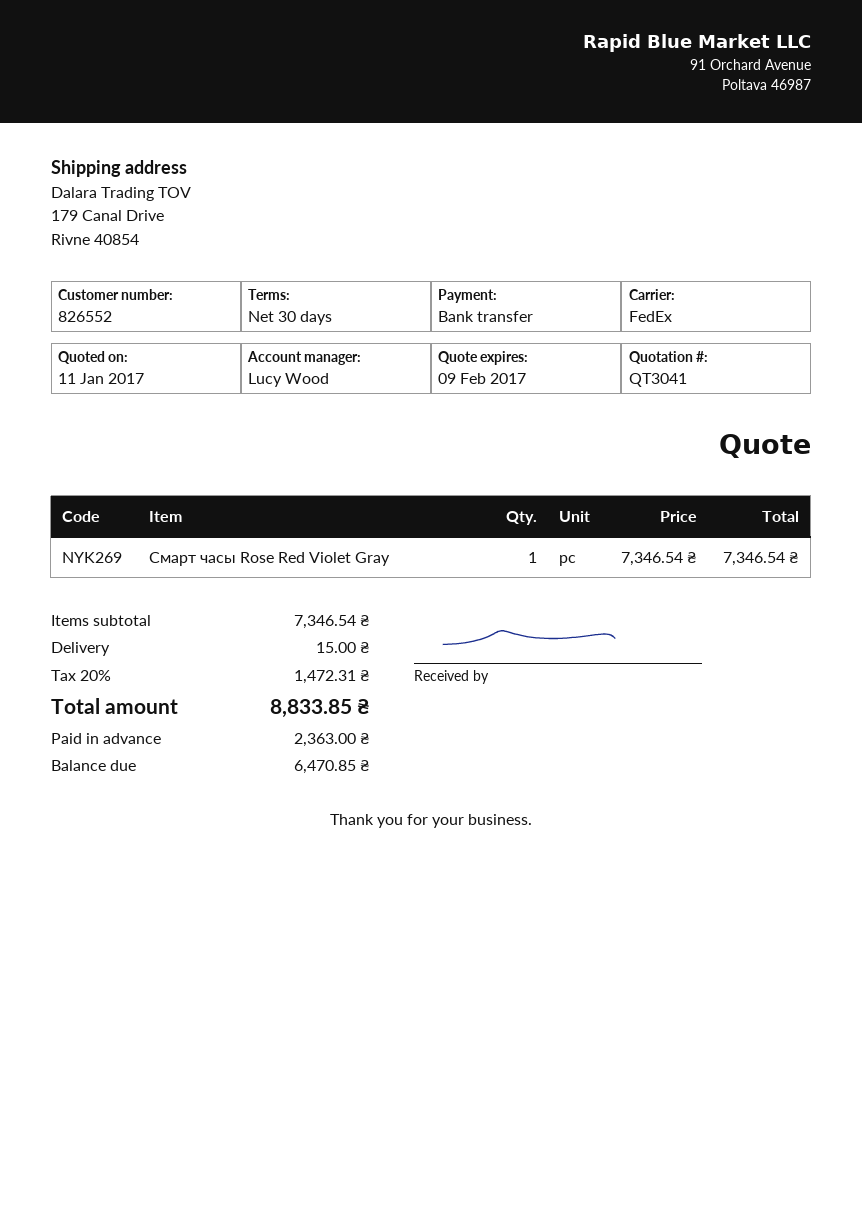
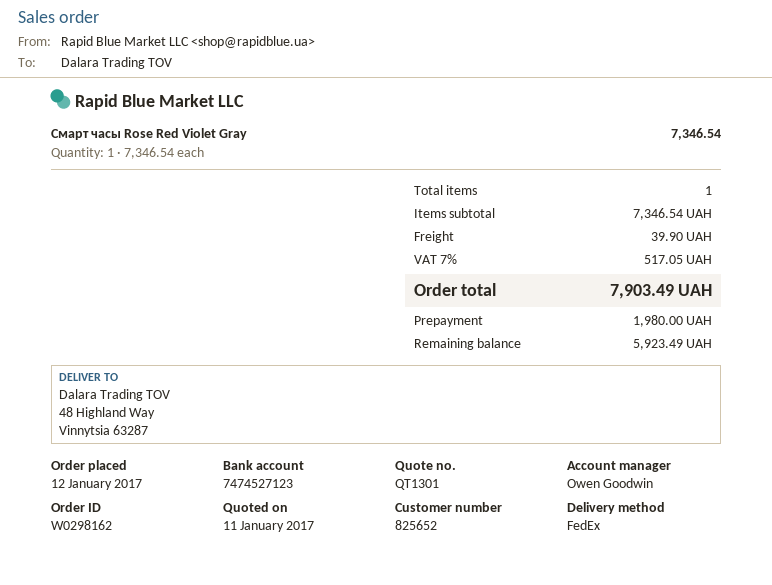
quote number: QT3041 -> QT1301
customer number: 826552 -> 825652
sales rep: Lucy Wood -> Owen Goodwin
ship to: 179 Canal Drive, Rivne 40854 -> 48 Highland Way, Vinnytsia 63287
shipping: 15.00 -> 39.90
tax: 20% = 1472.31 -> 7% = 517.05
total: 8833.85 -> 7903.49
deposit: 2363.00 -> 1980.00
balance: 6470.85 -> 5923.49

